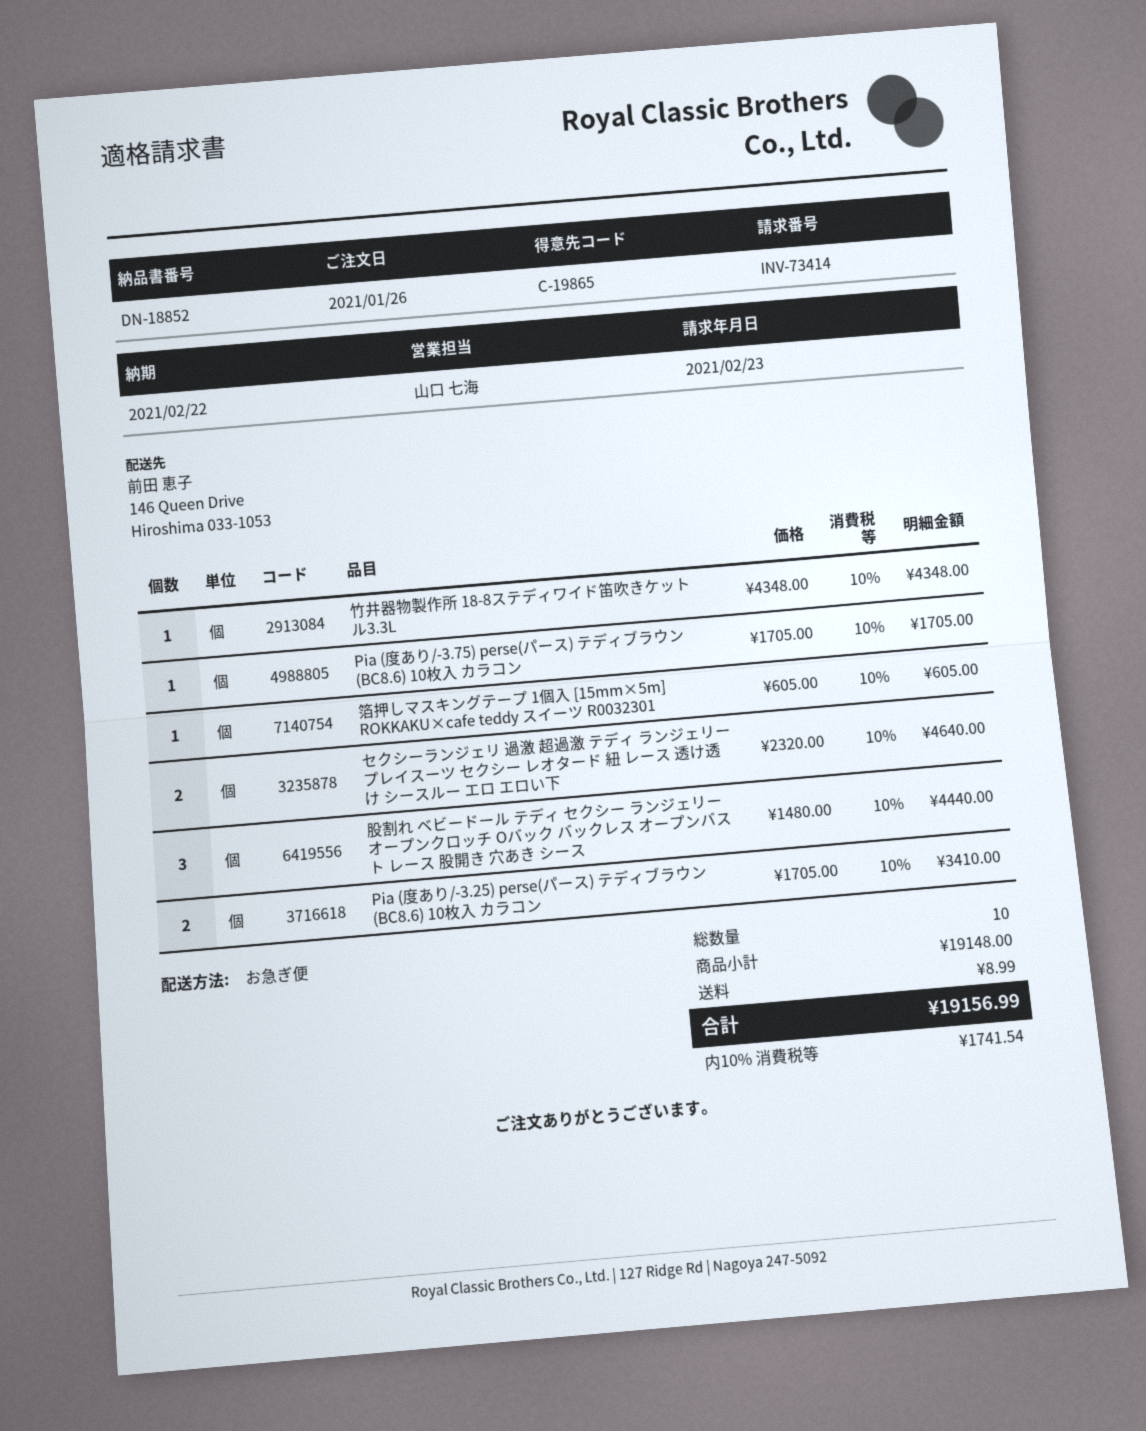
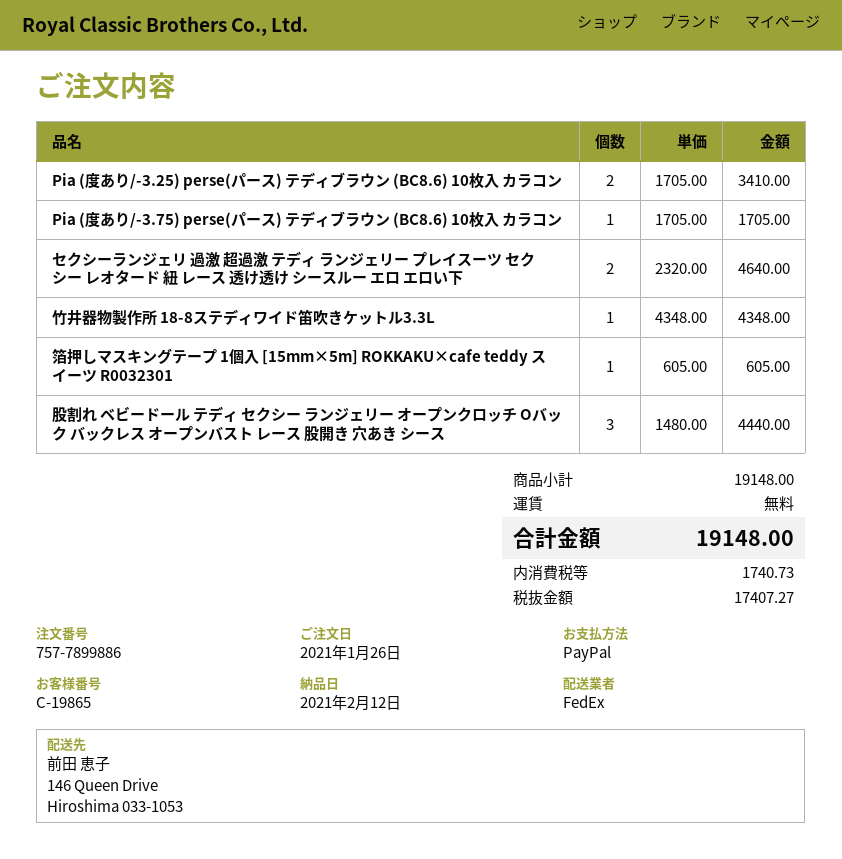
delivery date: 2021-02-22 -> 2021-02-12
shipping method: express -> FedEx
shipping: 8.99 -> 0.00
tax: 1741.54 -> 1740.73
total: 19156.99 -> 19148.00

